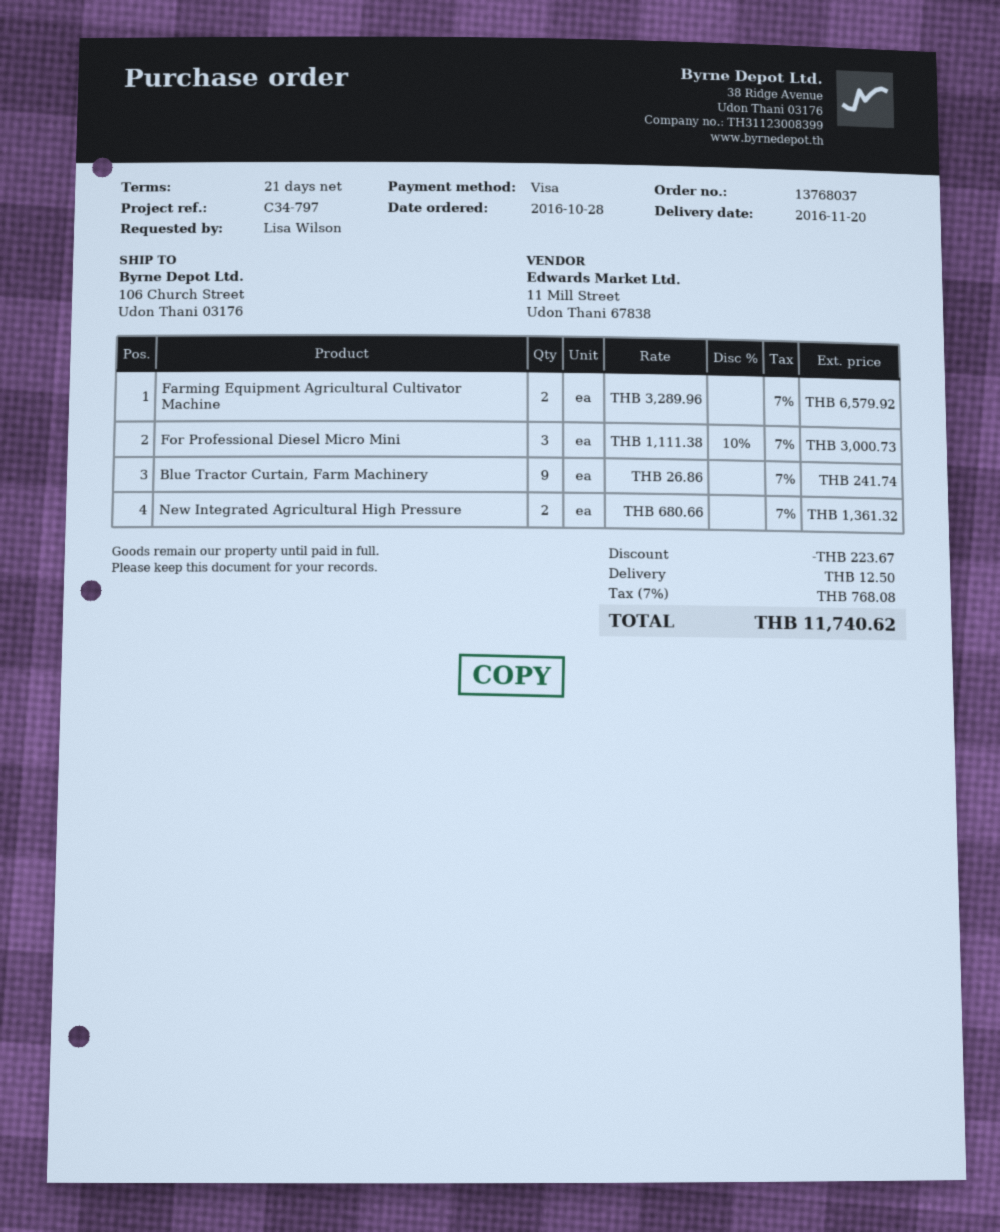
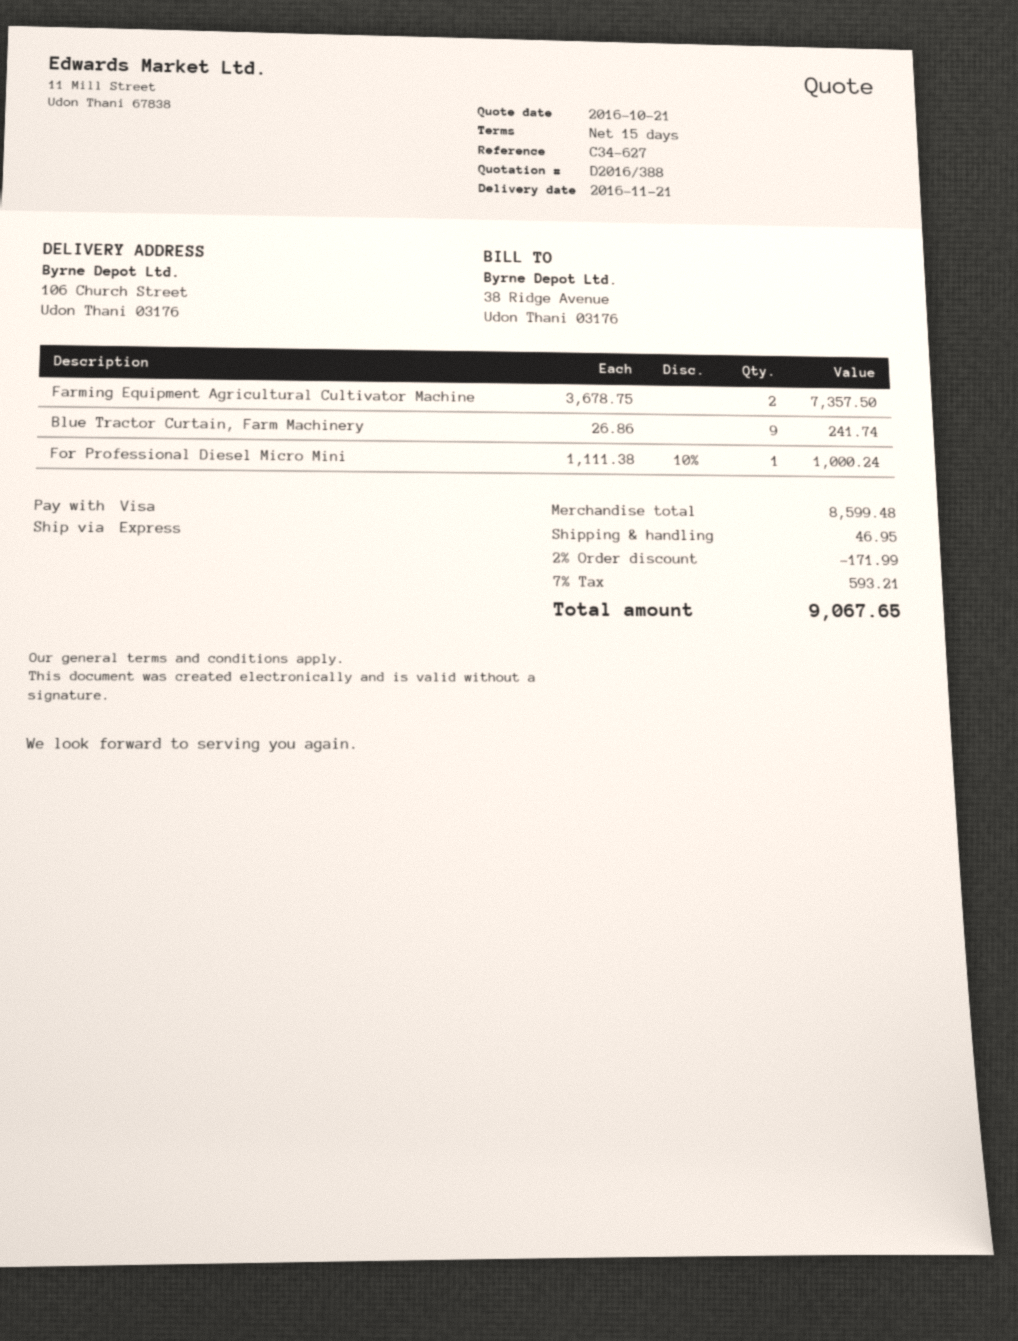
delivery date: 2016-11-20 -> 2016-11-21
payment terms: 21 days -> 15 days
reference: C34-797 -> C34-627
Farming Equipment Agricultural Cultivator Machine: 2 x 3289.96 = 6579.92 -> 2 x 3678.75 = 7357.50
For Professional Diesel Micro Mini: 3 x 1111.38 - 10% = 3000.73 -> 1 x 1111.38 - 10% = 1000.24
New Integrated Agricultural High Pressure: 2 x 680.66 = 1361.32 -> none
discount: 223.67 -> 171.99
shipping: 12.50 -> 46.95
tax: 7% = 768.08 -> 7% = 593.21
total: 11740.62 -> 9067.65

